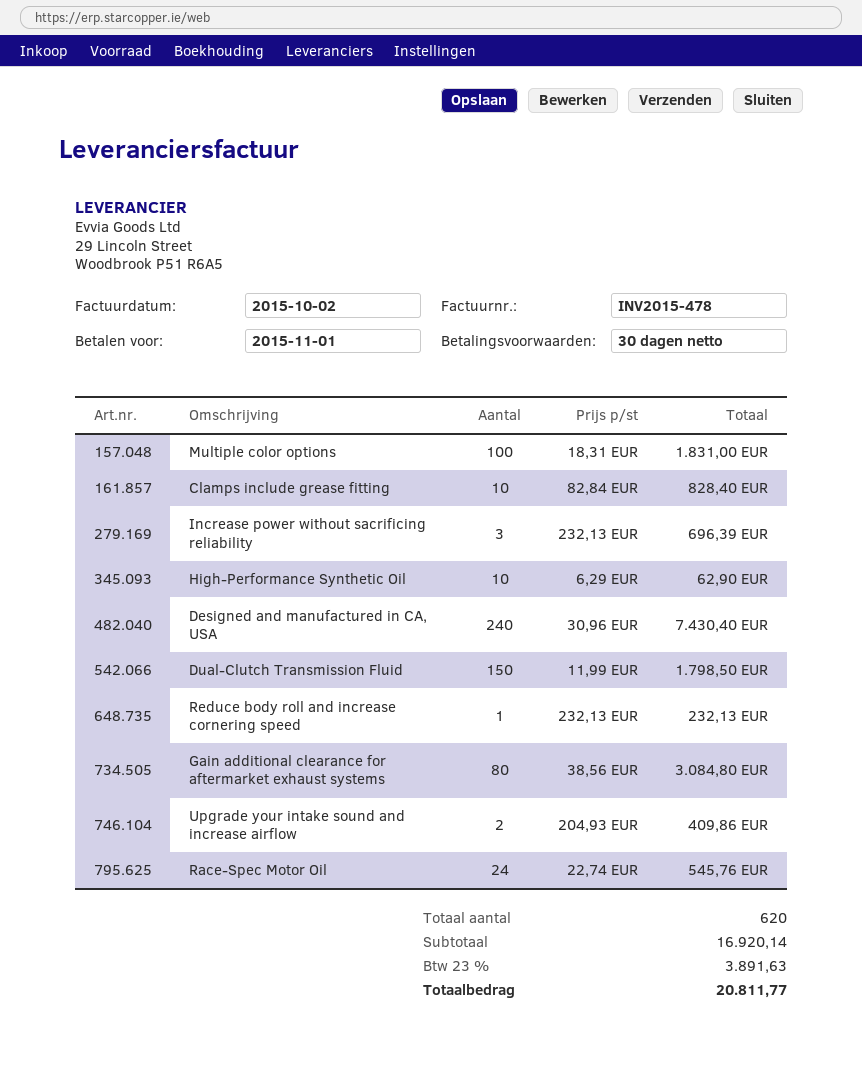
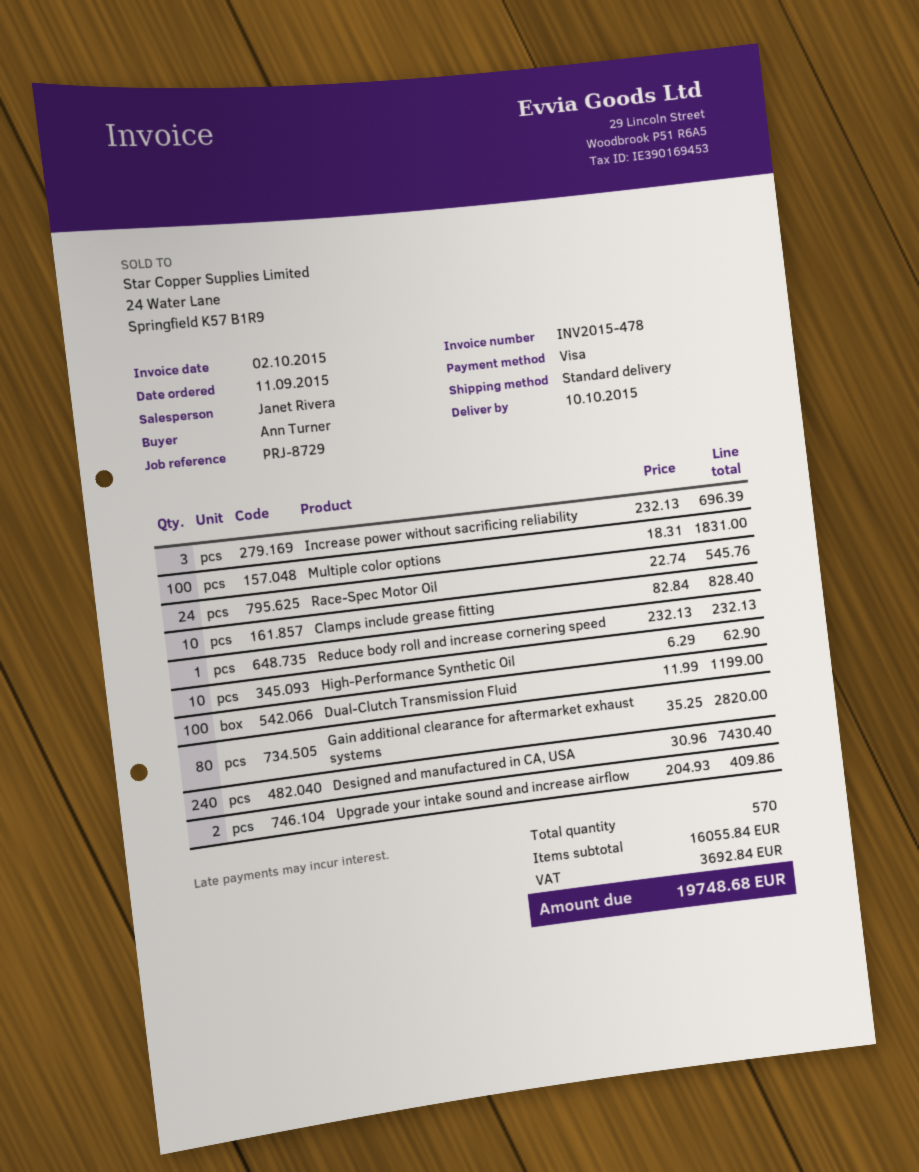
Dual-Clutch Transmission Fluid: 150 x 11.99 = 1798.50 -> 100 x 11.99 = 1199.00
Gain additional clearance for aftermarket exhaust systems: 80 x 38.56 = 3084.80 -> 80 x 35.25 = 2820.00
total quantity: 620 -> 570
subtotal: 16920.14 -> 16055.84
tax: 3891.63 -> 3692.84
total: 20811.77 -> 19748.68

